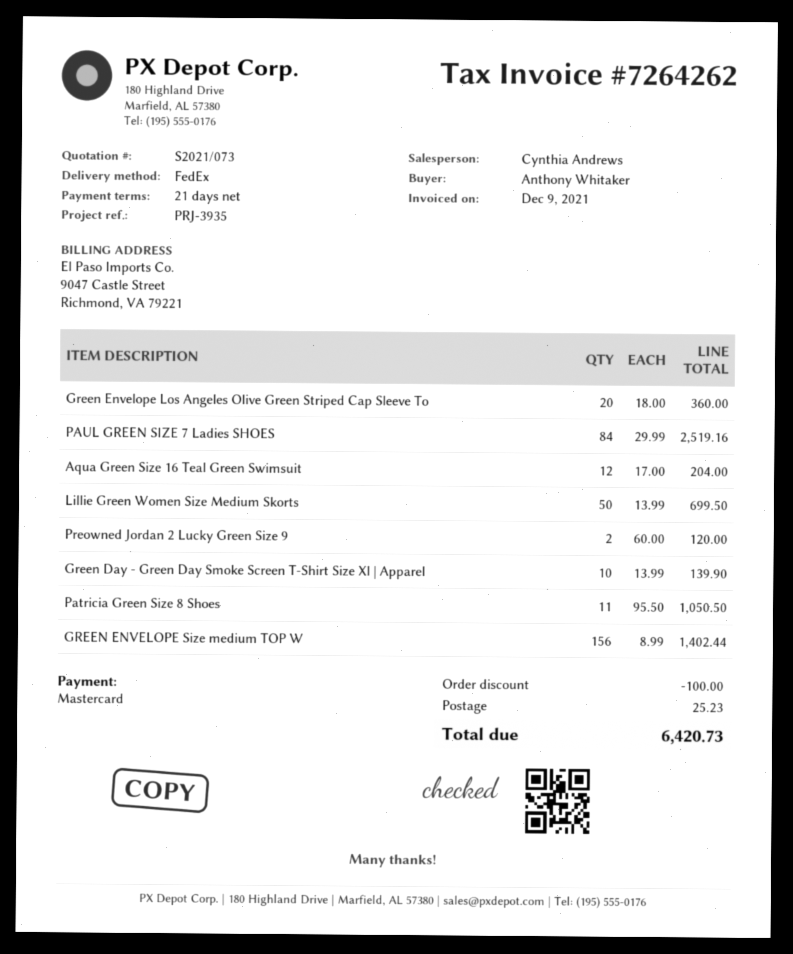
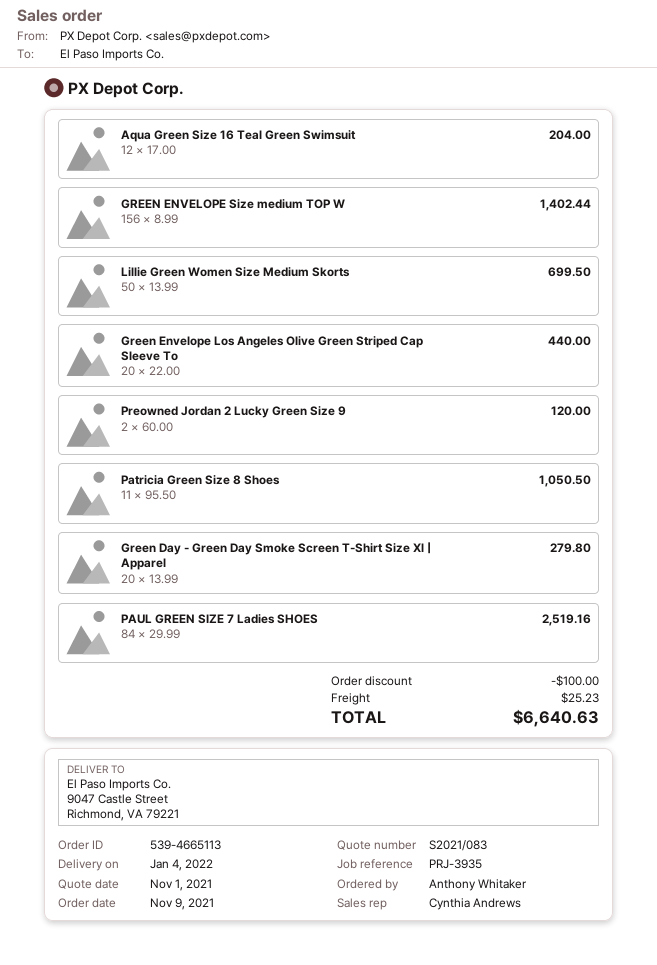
quote number: S2021/073 -> S2021/083
Green Envelope Los Angeles Olive Green Striped Cap Sleeve To: 20 x 18.00 = 360.00 -> 20 x 22.00 = 440.00
Green Day - Green Day Smoke Screen T-Shirt Size Xl | Apparel: 10 x 13.99 = 139.90 -> 20 x 13.99 = 279.80
total: 6420.73 -> 6640.63

